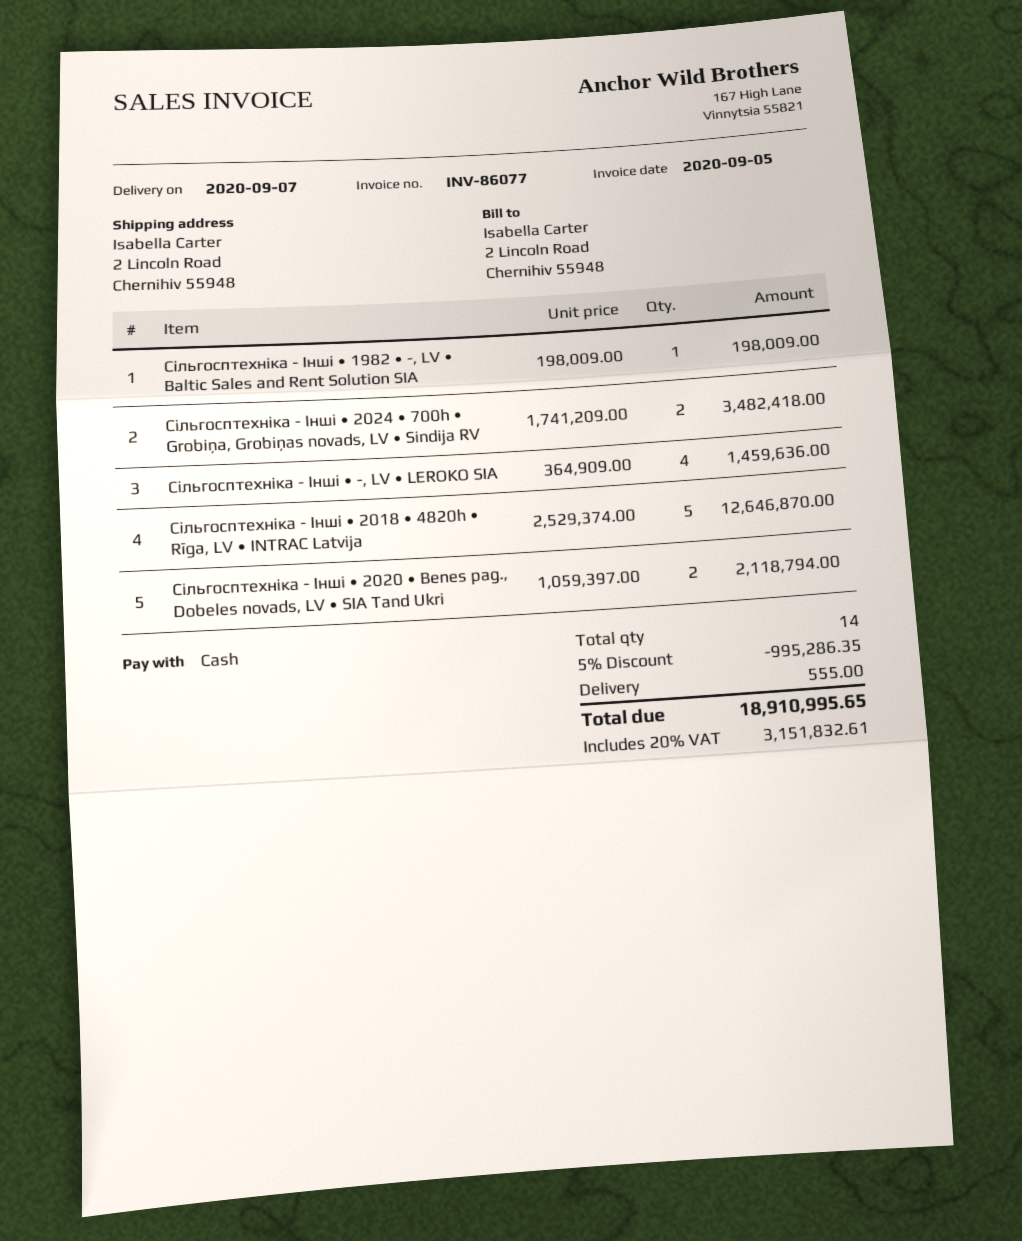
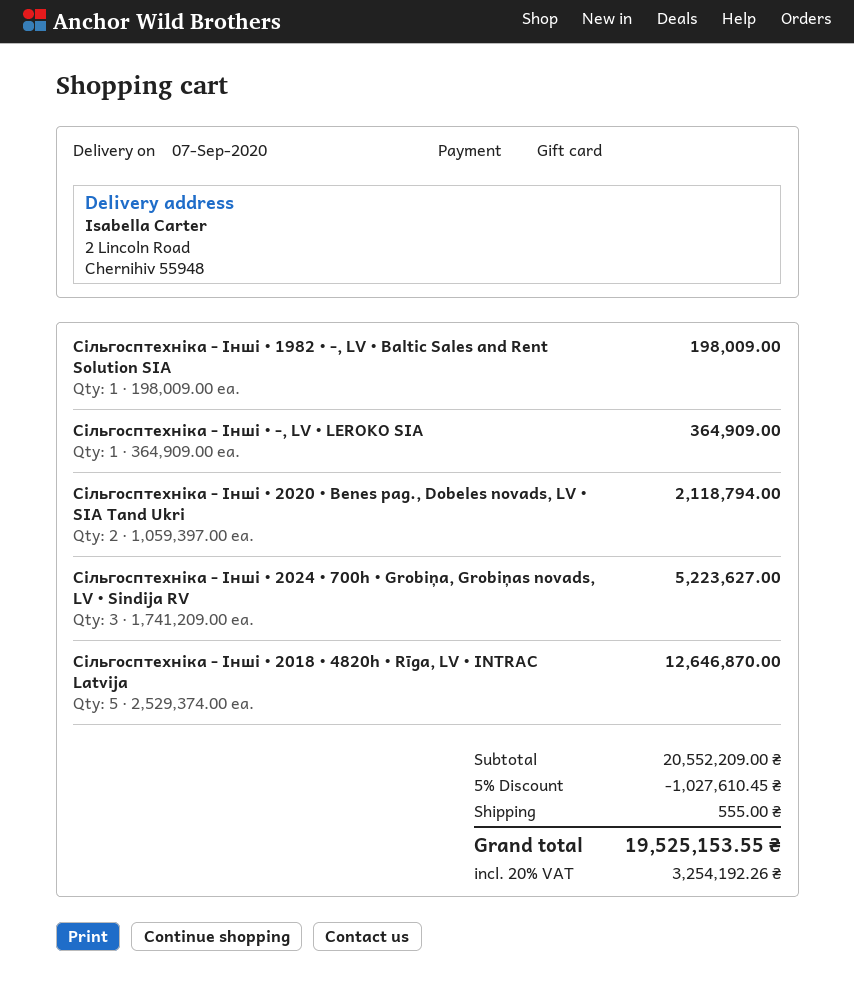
payment method: cash -> gift card
Сільгосптехніка - Інші • 2024 • 700h • Grobiņa, Grobiņas novads, LV • Sindija RV: 2 x 1741209.00 = 3482418.00 -> 3 x 1741209.00 = 5223627.00
Сільгосптехніка - Інші • -, LV • LEROKO SIA: 4 x 364909.00 = 1459636.00 -> 1 x 364909.00 = 364909.00
discount: 5% = 995286.35 -> 5% = 1027610.45
tax: 20% = 3151832.61 -> 20% = 3254192.26
total: 18910995.65 -> 19525153.55

